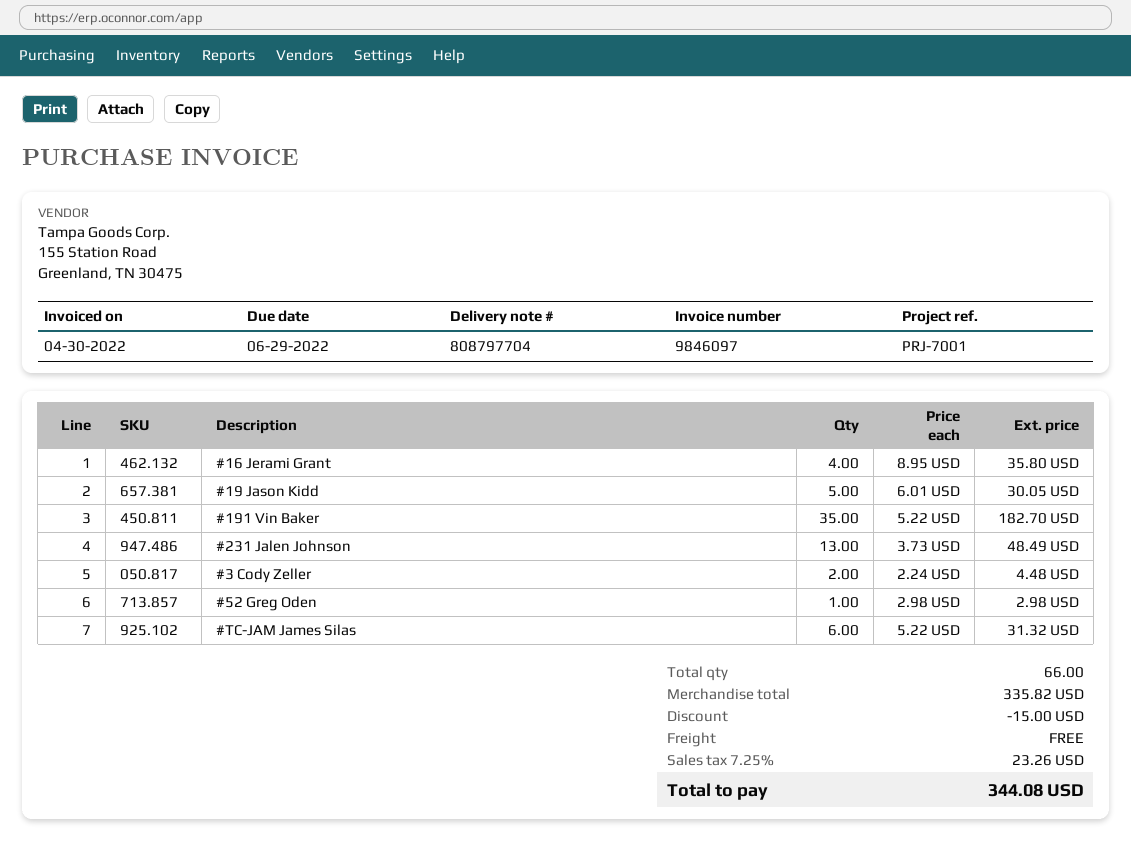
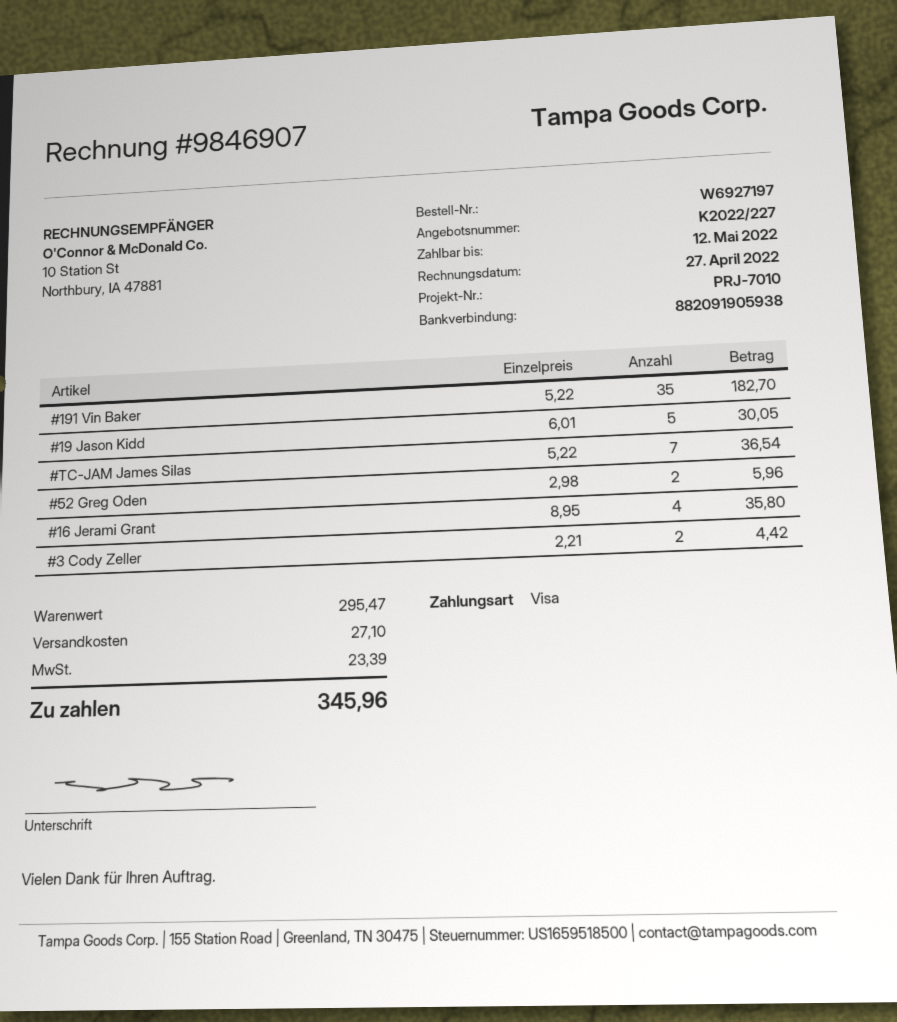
invoice number: 9846097 -> 9846907
invoice date: 2022-04-30 -> 2022-04-27
due date: 2022-06-29 -> 2022-05-12
reference: PRJ-7001 -> PRJ-7010
#231 Jalen Johnson: 13 x 3.73 = 48.49 -> none
#3 Cody Zeller: 2 x 2.24 = 4.48 -> 2 x 2.21 = 4.42
#52 Greg Oden: 1 x 2.98 = 2.98 -> 2 x 2.98 = 5.96
#TC-JAM James Silas: 6 x 5.22 = 31.32 -> 7 x 5.22 = 36.54
subtotal: 335.82 -> 295.47
discount: 15.00 -> none
shipping: 0.00 -> 27.10
tax: 23.26 -> 23.39
total: 344.08 -> 345.96

